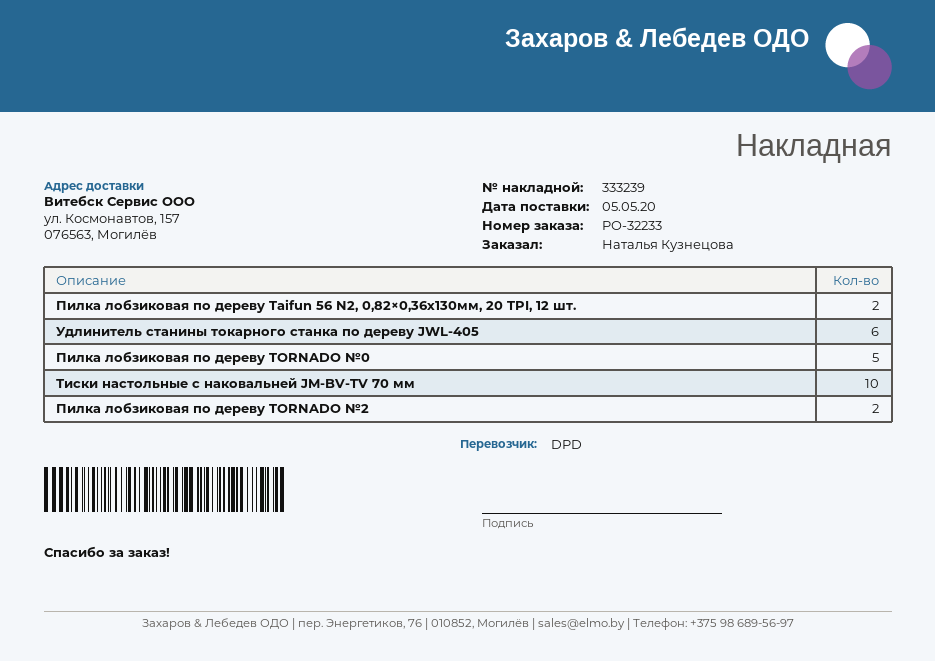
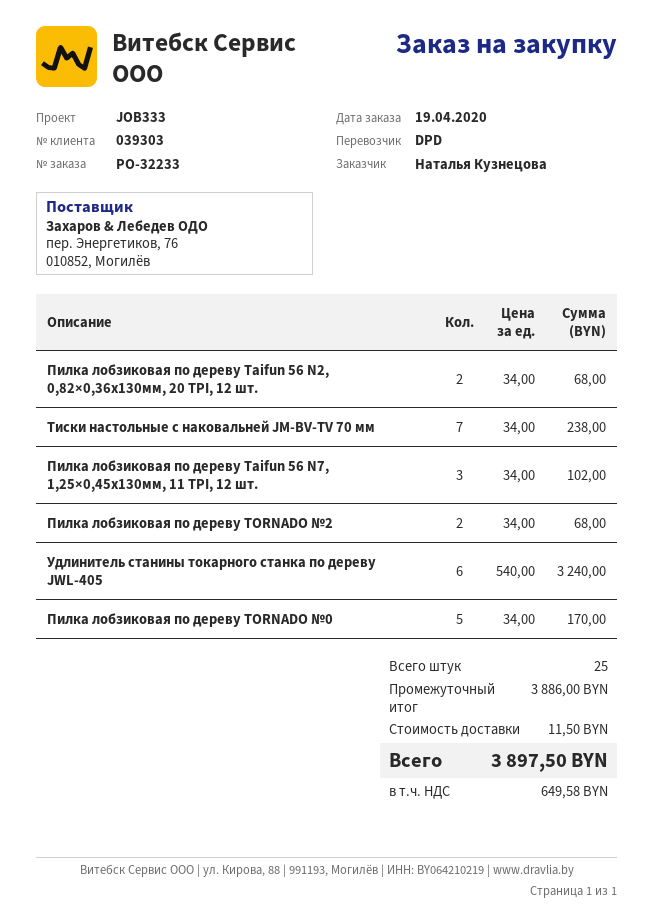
Тиски настольные с наковальней JM-BV-TV 70 мм: 10 -> 7
Пилка лобзиковая по дереву Taifun 56 N7, 1,25×0,45х130мм, 11 TPI, 12 шт.: none -> 3

